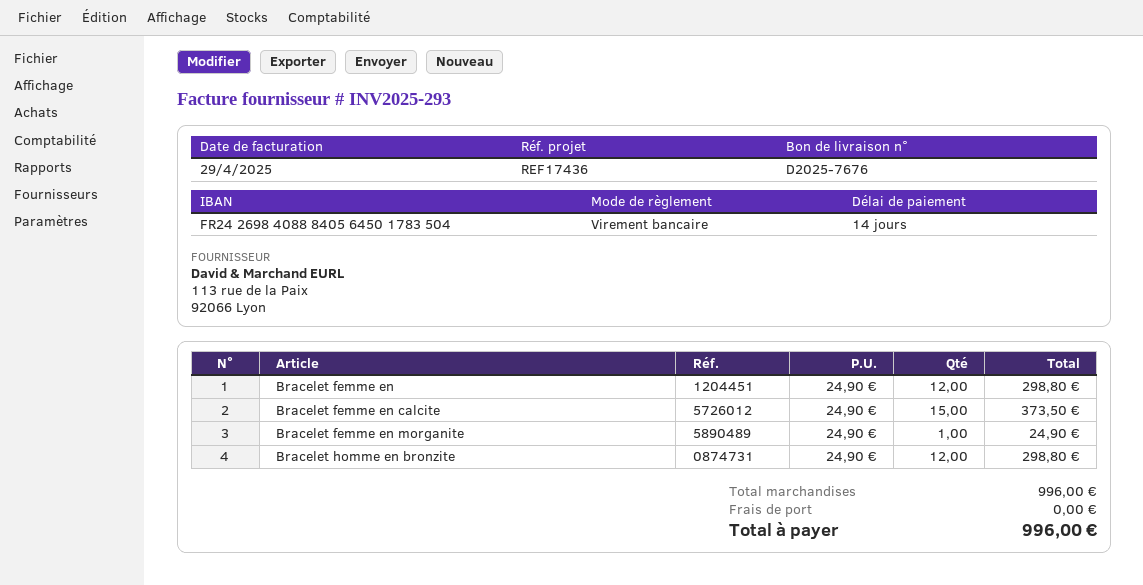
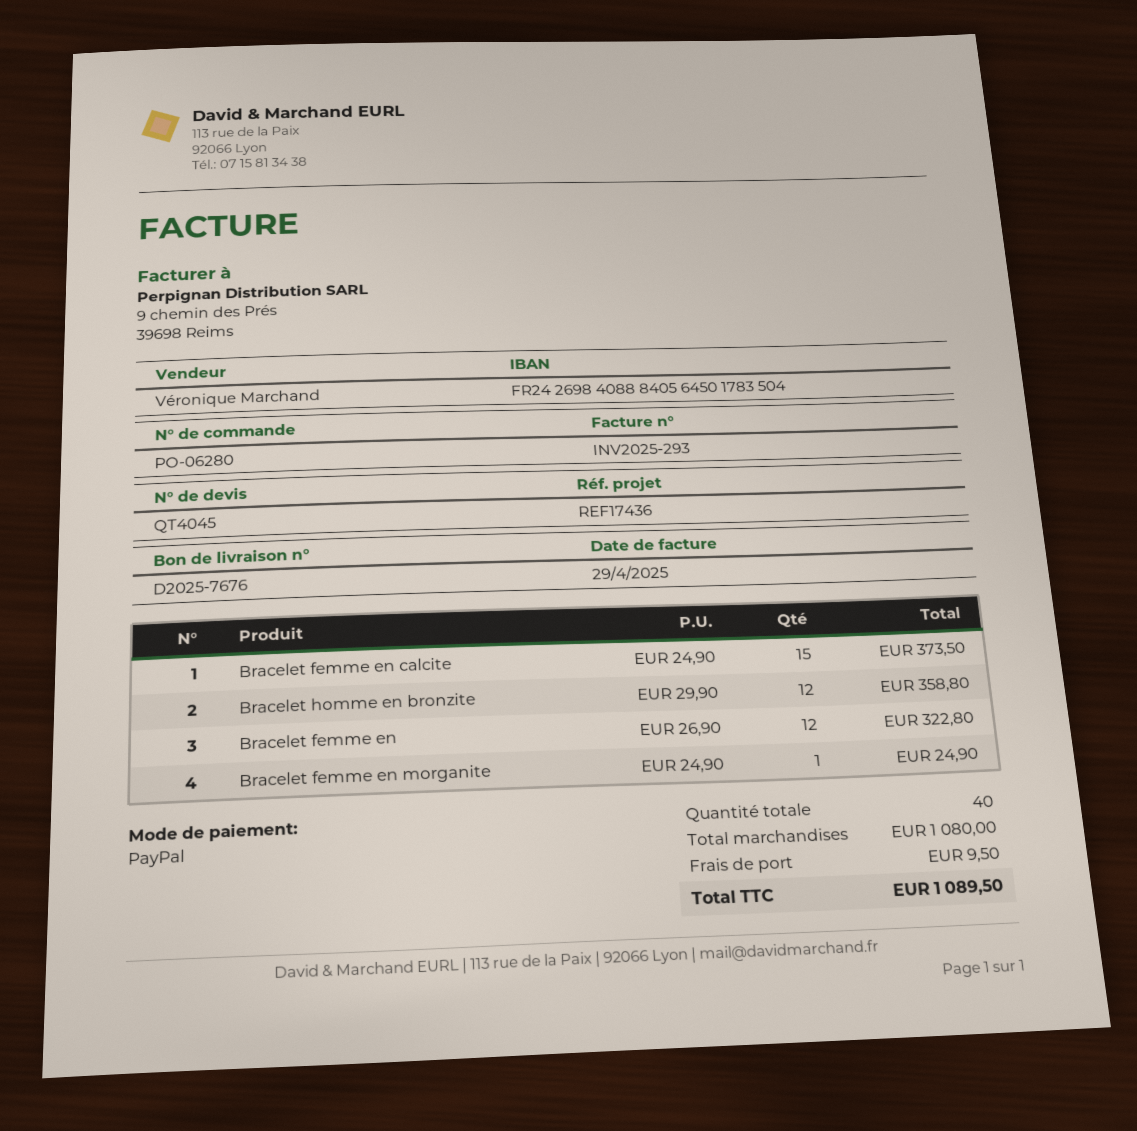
payment method: bank transfer -> PayPal
Bracelet femme en: 12 x 24.90 = 298.80 -> 12 x 26.90 = 322.80
Bracelet homme en bronzite: 12 x 24.90 = 298.80 -> 12 x 29.90 = 358.80
subtotal: 996.00 -> 1080.00
shipping: 0.00 -> 9.50
total: 996.00 -> 1089.50

